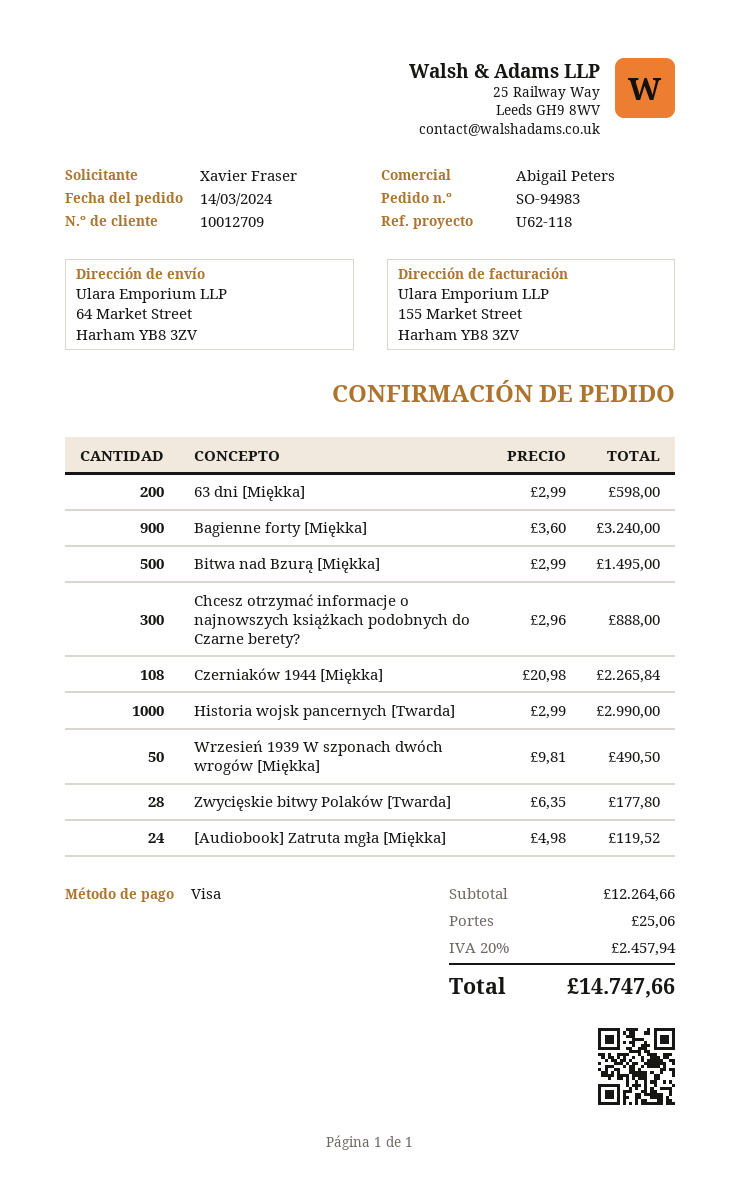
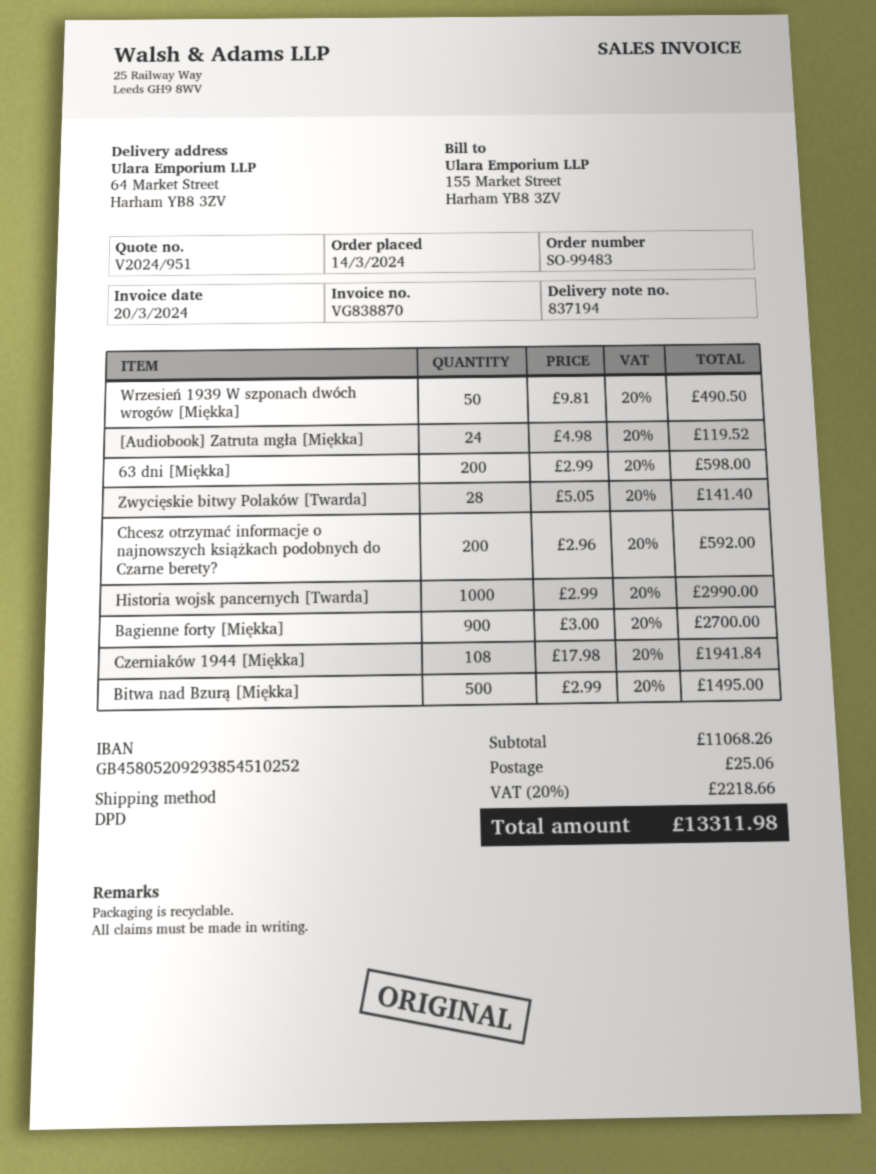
order number: SO-94983 -> SO-99483
Bagienne forty [Miękka]: 900 x 3.60 = 3240.00 -> 900 x 3.00 = 2700.00
Chcesz otrzymać informacje o najnowszych książkach podobnych do Czarne berety?: 300 x 2.96 = 888.00 -> 200 x 2.96 = 592.00
Czerniaków 1944 [Miękka]: 108 x 20.98 = 2265.84 -> 108 x 17.98 = 1941.84
Zwycięskie bitwy Polaków [Twarda]: 28 x 6.35 = 177.80 -> 28 x 5.05 = 141.40
subtotal: 12264.66 -> 11068.26
tax: 20% = 2457.94 -> 20% = 2218.66
total: 14747.66 -> 13311.98

